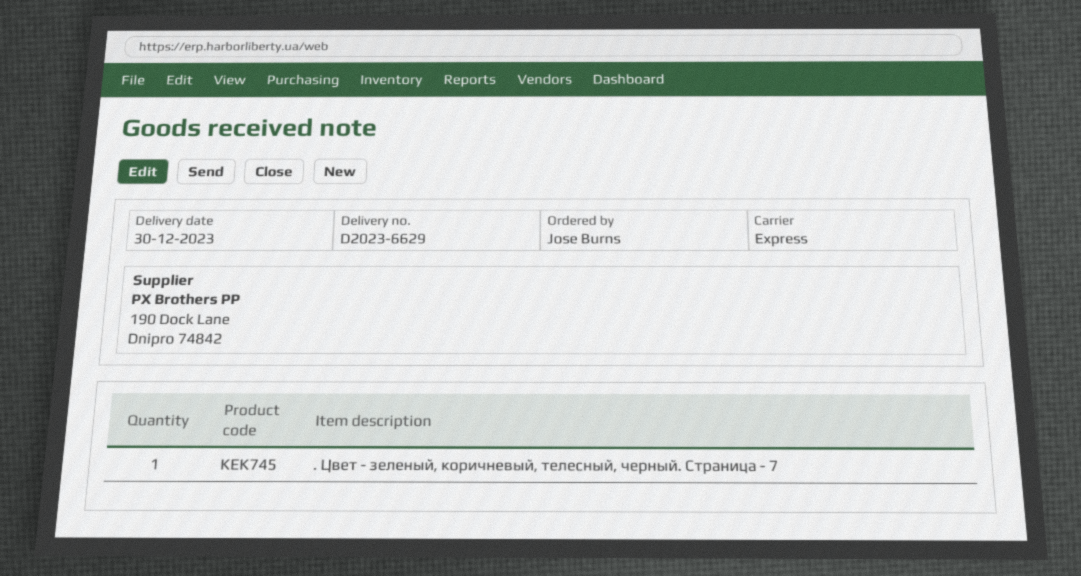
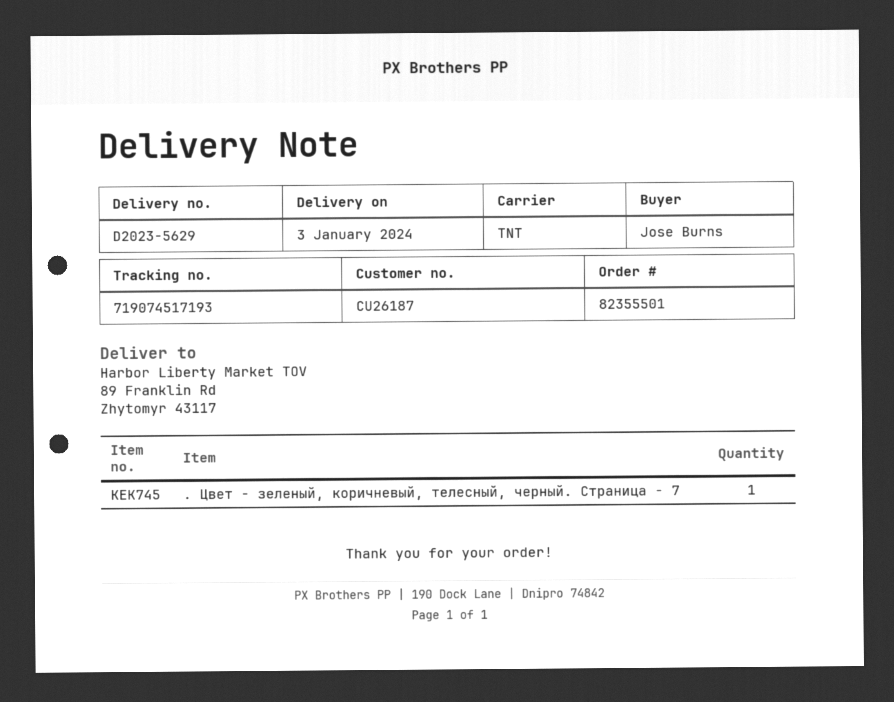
delivery note number: D2023-6629 -> D2023-5629
delivery date: 2023-12-30 -> 2024-01-03
shipping method: express -> TNT

